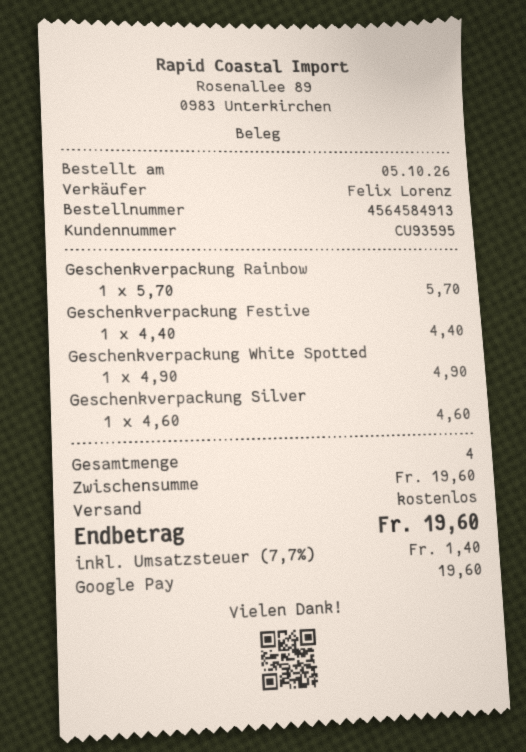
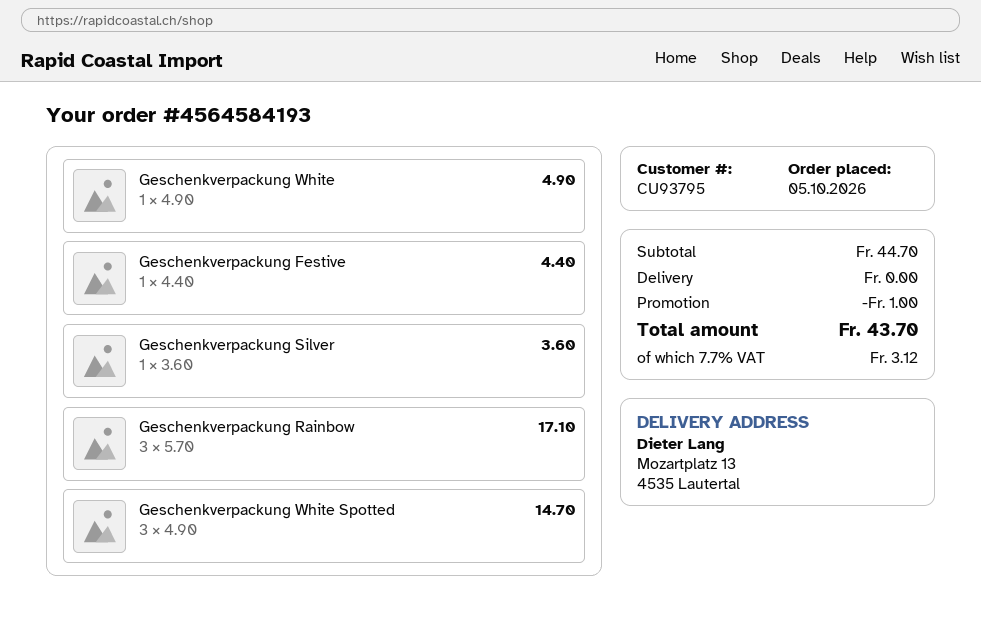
order number: 4564584913 -> 4564584193
customer number: CU93595 -> CU93795
Geschenkverpackung Rainbow: 1 x 5.70 = 5.70 -> 3 x 5.70 = 17.10
Geschenkverpackung White Spotted: 1 x 4.90 = 4.90 -> 3 x 4.90 = 14.70
Geschenkverpackung Silver: 1 x 4.60 = 4.60 -> 1 x 3.60 = 3.60
Geschenkverpackung White: none -> 1 x 4.90 = 4.90
subtotal: 19.60 -> 44.70
discount: none -> 1.00
tax: 7.7% = 1.40 -> 7.7% = 3.12
total: 19.60 -> 43.70

